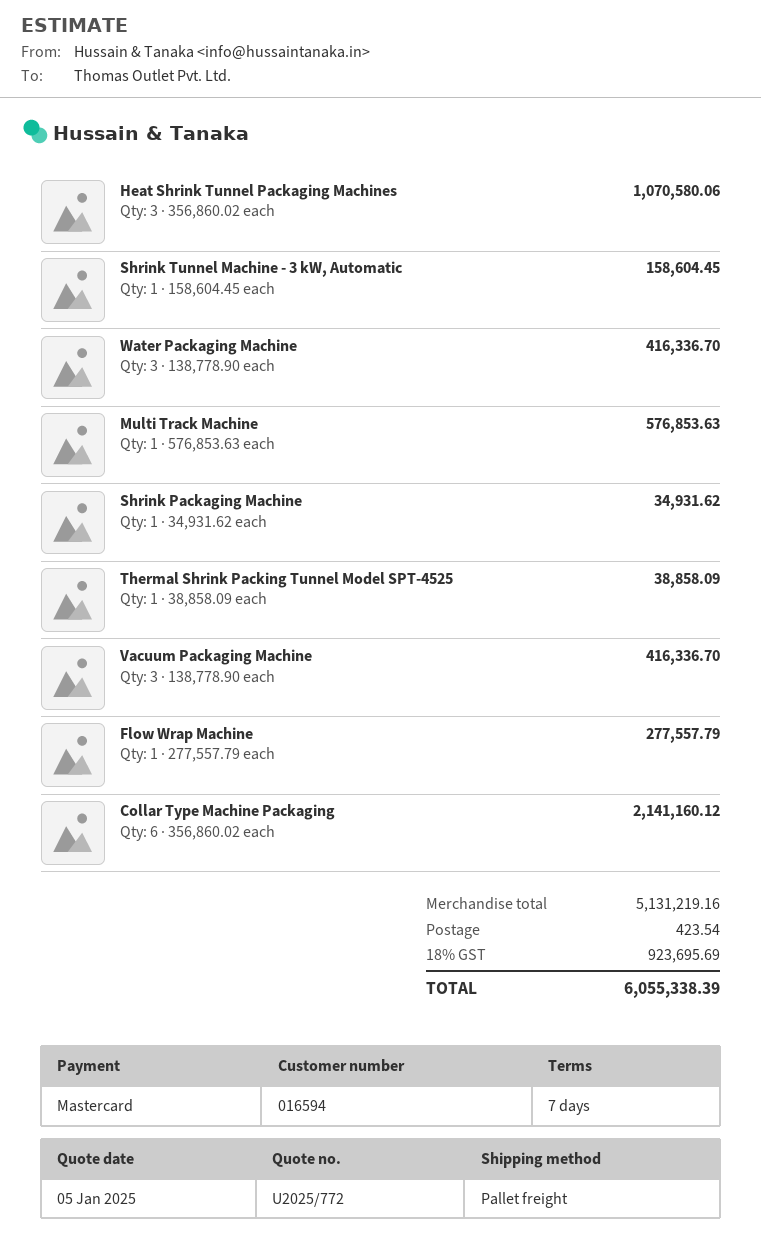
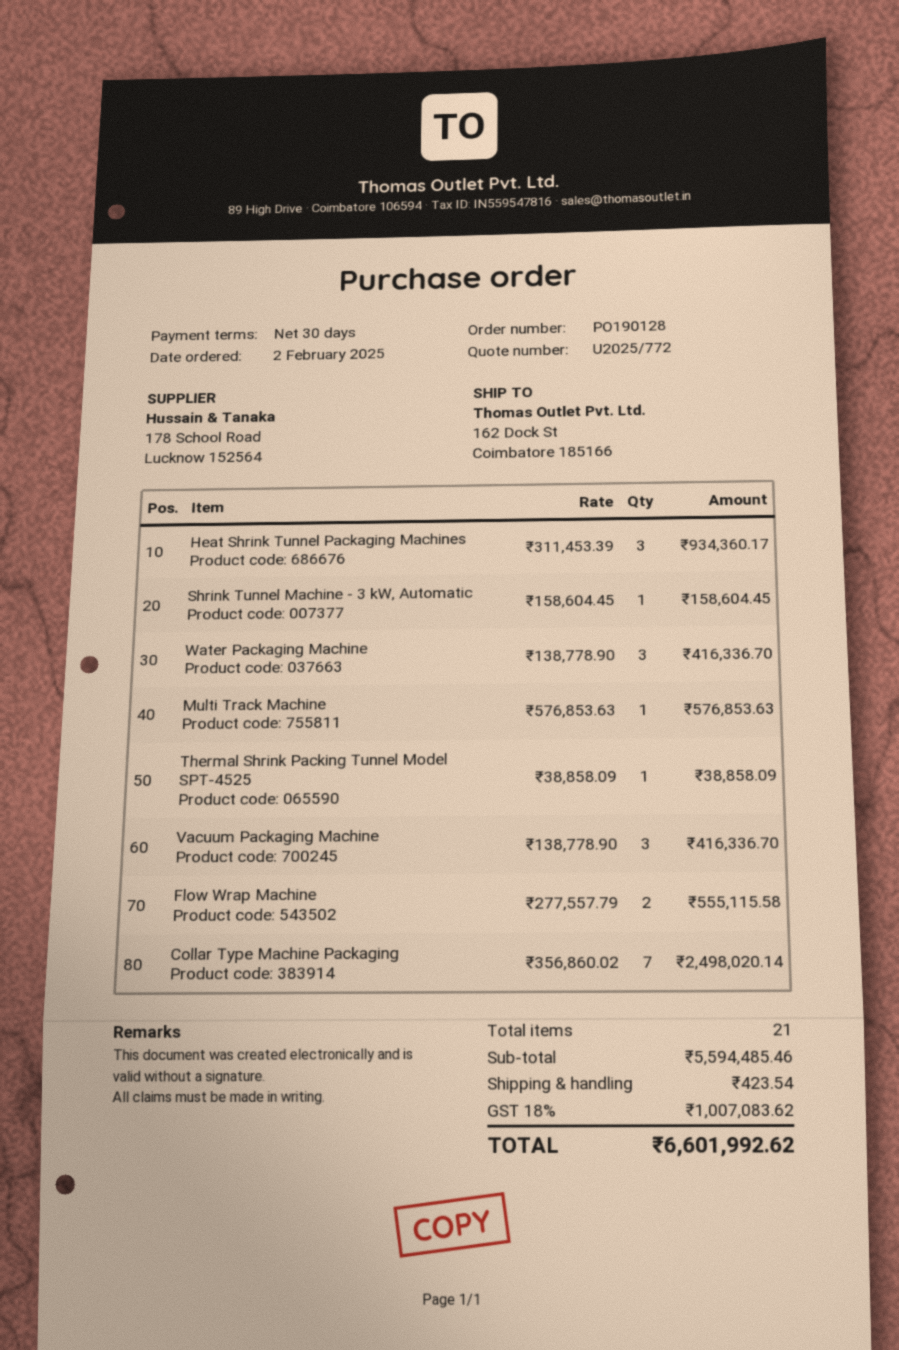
payment terms: 7 days -> 30 days
Heat Shrink Tunnel Packaging Machines: 3 x 356860.02 = 1070580.06 -> 3 x 311453.39 = 934360.17
Shrink Packaging Machine: 1 x 34931.62 = 34931.62 -> none
Flow Wrap Machine: 1 x 277557.79 = 277557.79 -> 2 x 277557.79 = 555115.58
Collar Type Machine Packaging: 6 x 356860.02 = 2141160.12 -> 7 x 356860.02 = 2498020.14
subtotal: 5131219.16 -> 5594485.46
tax: 18% = 923695.69 -> 18% = 1007083.62
total: 6055338.39 -> 6601992.62

